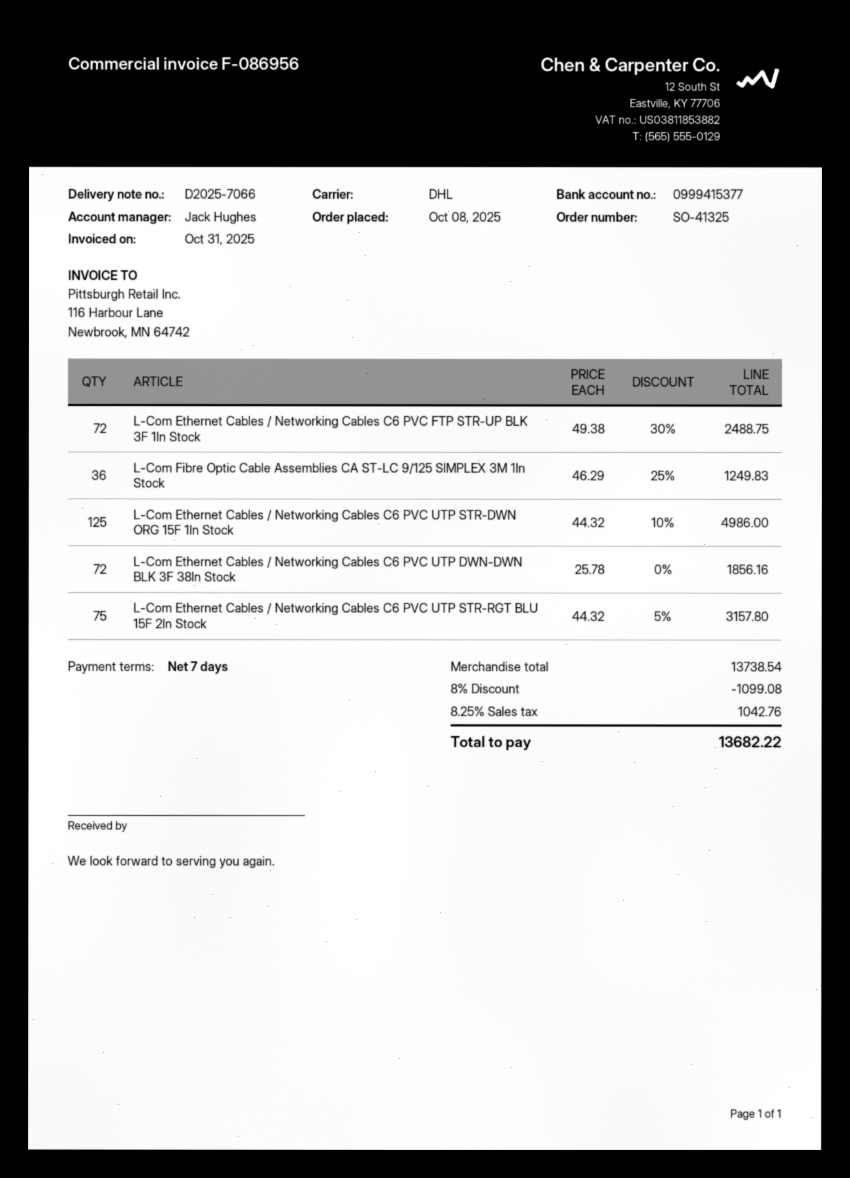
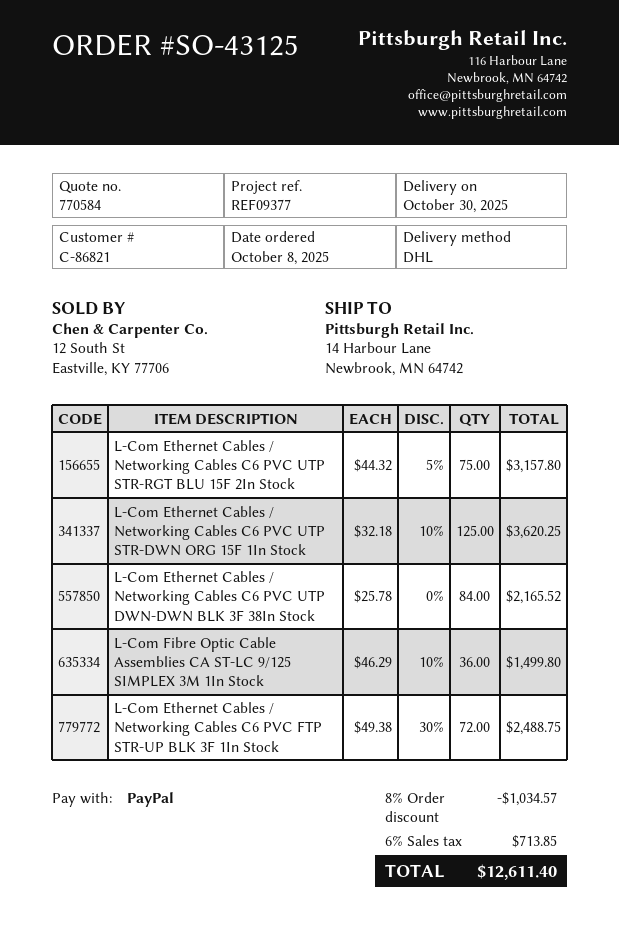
order number: SO-41325 -> SO-43125
L-Com Fibre Optic Cable Assemblies CA ST-LC 9/125 SIMPLEX 3M 1In Stock: 36 x 46.29 - 25% = 1249.83 -> 36 x 46.29 - 10% = 1499.80
L-Com Ethernet Cables / Networking Cables C6 PVC UTP STR-DWN ORG 15F 1In Stock: 125 x 44.32 - 10% = 4986.00 -> 125 x 32.18 - 10% = 3620.25
L-Com Ethernet Cables / Networking Cables C6 PVC UTP DWN-DWN BLK 3F 38In Stock: 72 x 25.78 = 1856.16 -> 84 x 25.78 = 2165.52
discount: 8% = 1099.08 -> 8% = 1034.57
tax: 8.25% = 1042.76 -> 6% = 713.85
total: 13682.22 -> 12611.40

